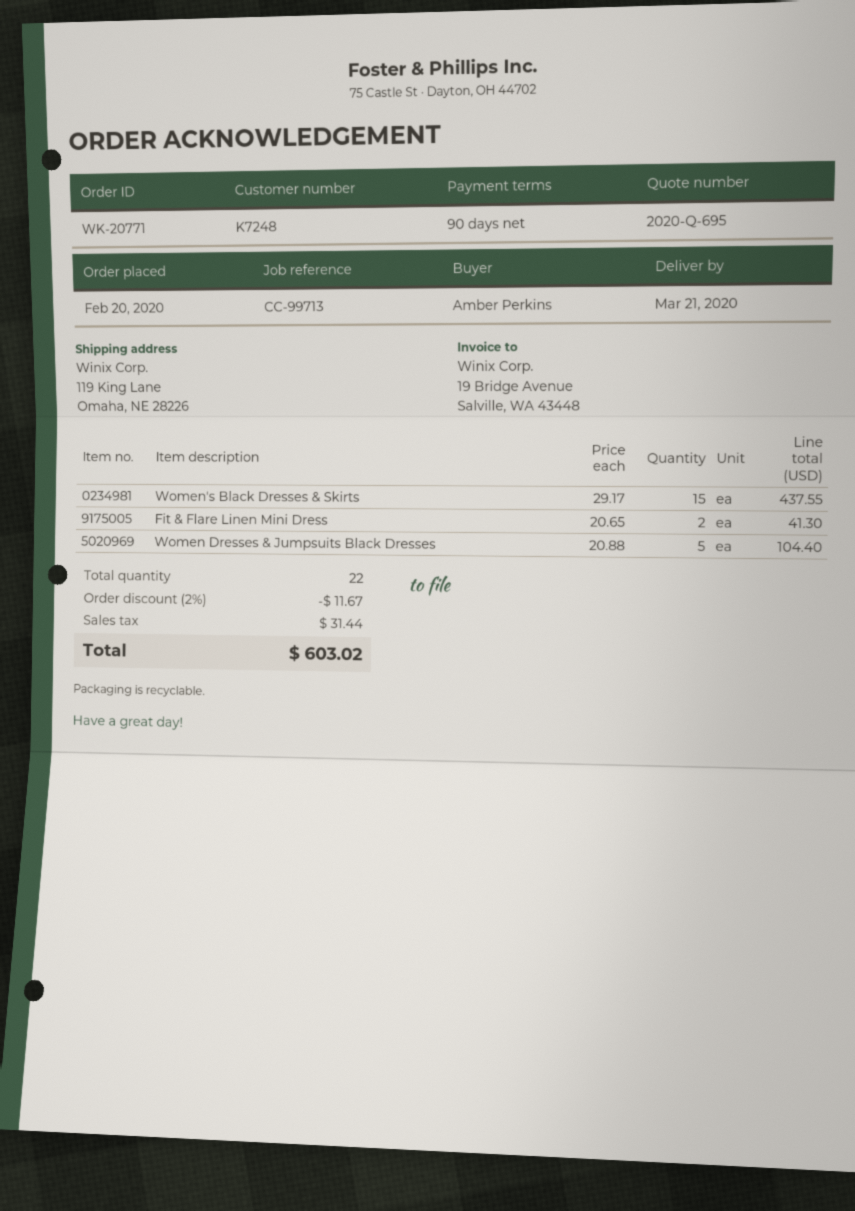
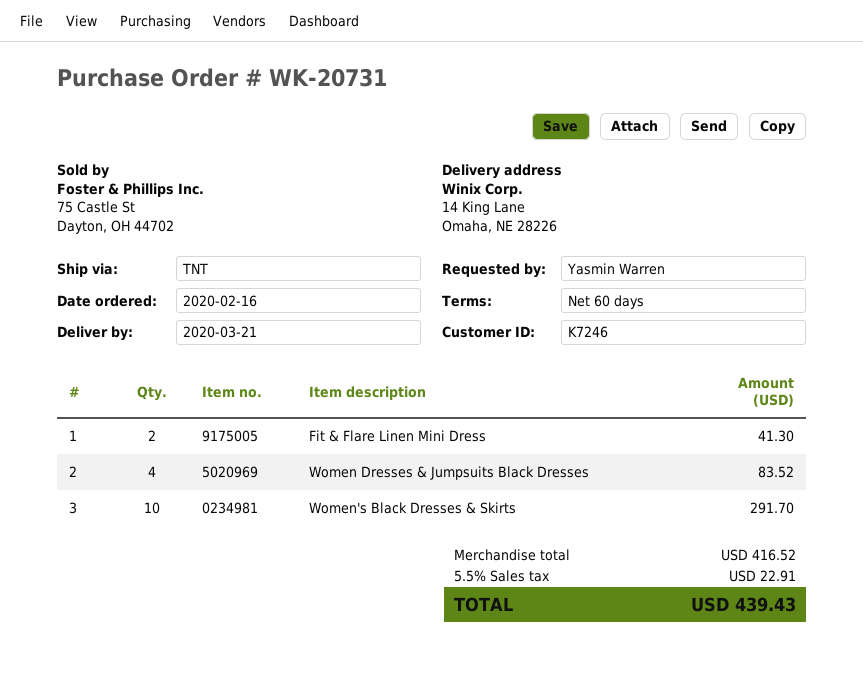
order number: WK-20771 -> WK-20731
order date: 2020-02-20 -> 2020-02-16
payment terms: 90 days -> 60 days
customer number: K7248 -> K7246
ordered by: Amber Perkins -> Yasmin Warren
ship to: 119 King Lane, Omaha, NE 28226 -> 14 King Lane, Omaha, NE 28226
Women's Black Dresses & Skirts: 15 for 437.55 -> 10 for 291.70
Women Dresses & Jumpsuits Black Dresses: 5 for 104.40 -> 4 for 83.52
discount: 2% = 11.67 -> none
tax: 31.44 -> 22.91
total: 603.02 -> 439.43

